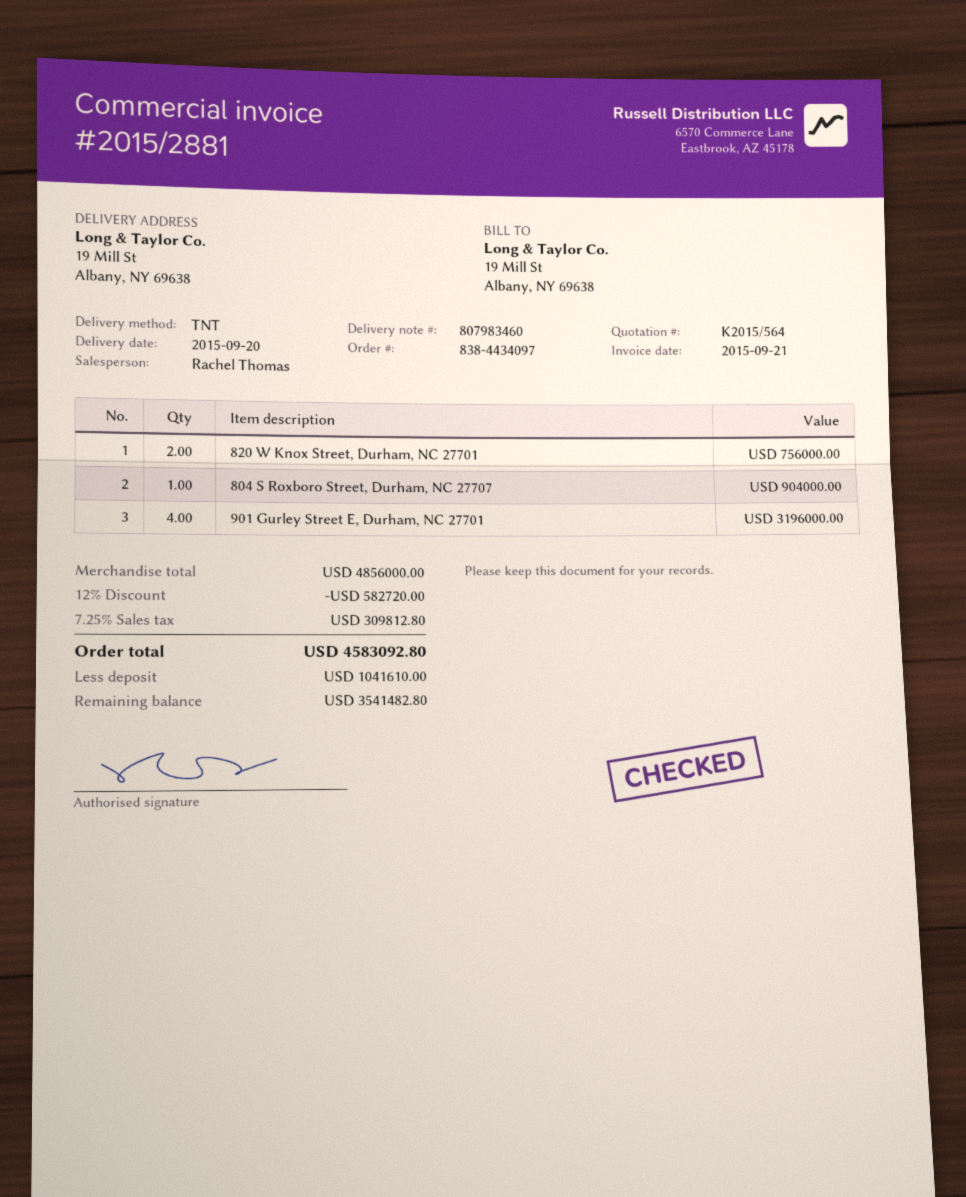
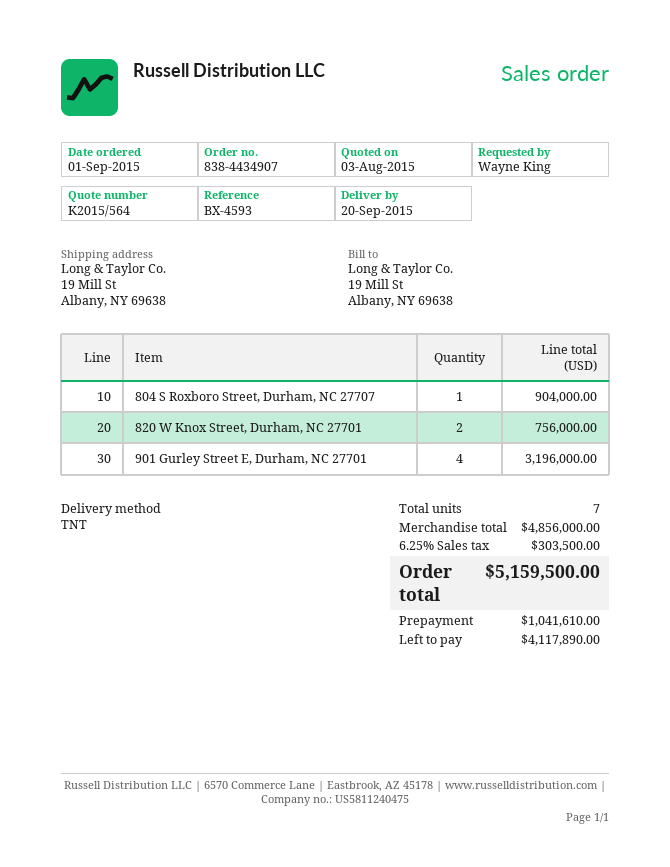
order number: 838-4434097 -> 838-4434907
discount: 12% = 582720.00 -> none
tax: 7.25% = 309812.80 -> 6.25% = 303500.00
total: 4583092.80 -> 5159500.00
balance: 3541482.80 -> 4117890.00

